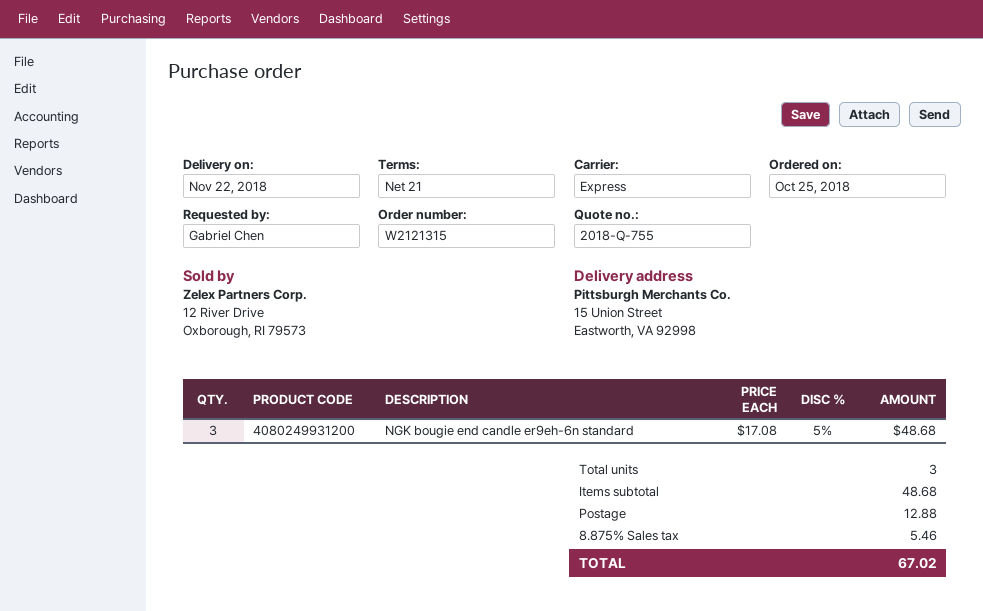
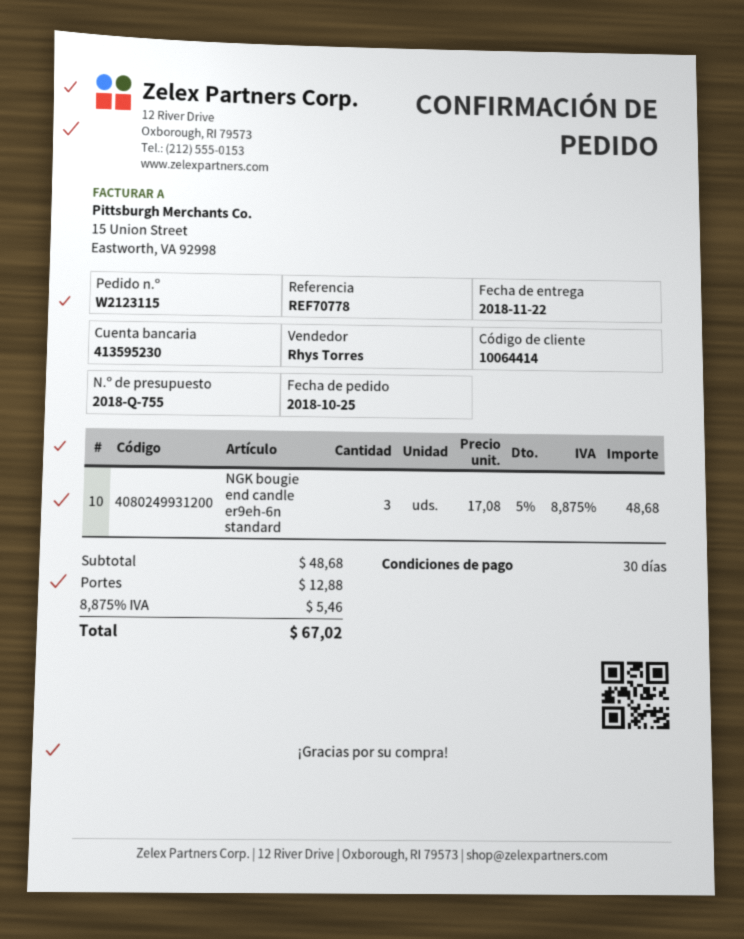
order number: W2121315 -> W2123115
payment terms: 21 days -> 30 days

